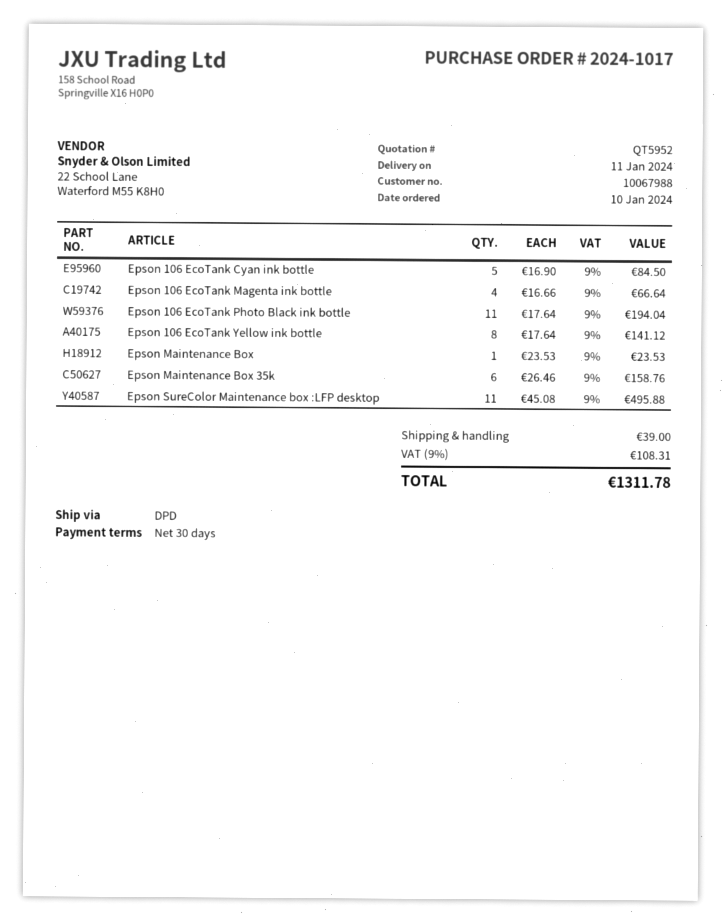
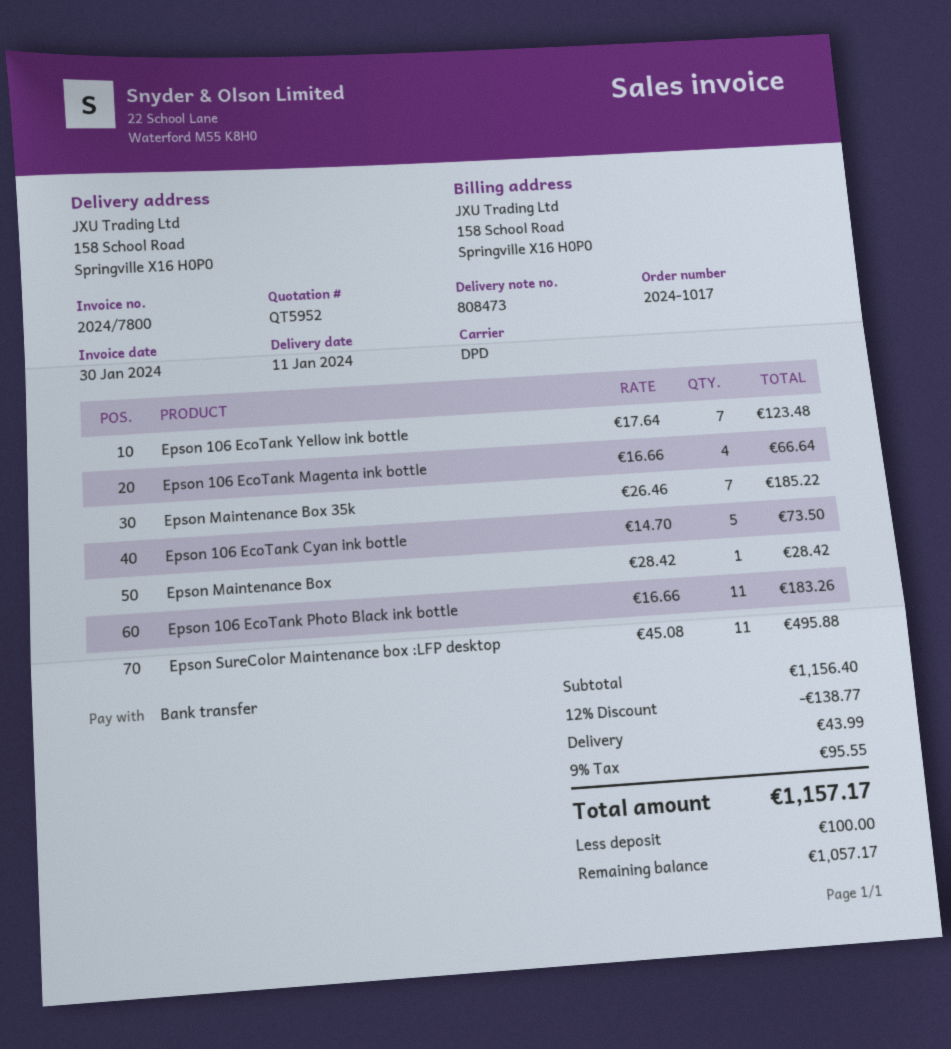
Epson 106 EcoTank Cyan ink bottle: 5 x 16.90 = 84.50 -> 5 x 14.70 = 73.50
Epson 106 EcoTank Photo Black ink bottle: 11 x 17.64 = 194.04 -> 11 x 16.66 = 183.26
Epson 106 EcoTank Yellow ink bottle: 8 x 17.64 = 141.12 -> 7 x 17.64 = 123.48
Epson Maintenance Box: 1 x 23.53 = 23.53 -> 1 x 28.42 = 28.42
Epson Maintenance Box 35k: 6 x 26.46 = 158.76 -> 7 x 26.46 = 185.22
discount: none -> 12% = 138.77
shipping: 39.00 -> 43.99
tax: 9% = 108.31 -> 9% = 95.55
total: 1311.78 -> 1157.17

